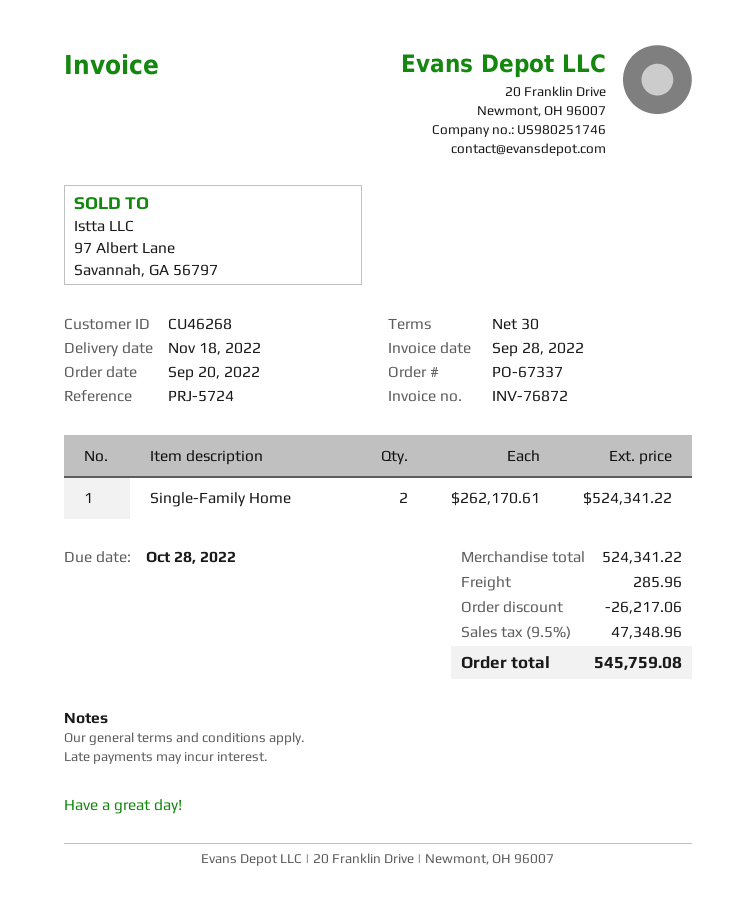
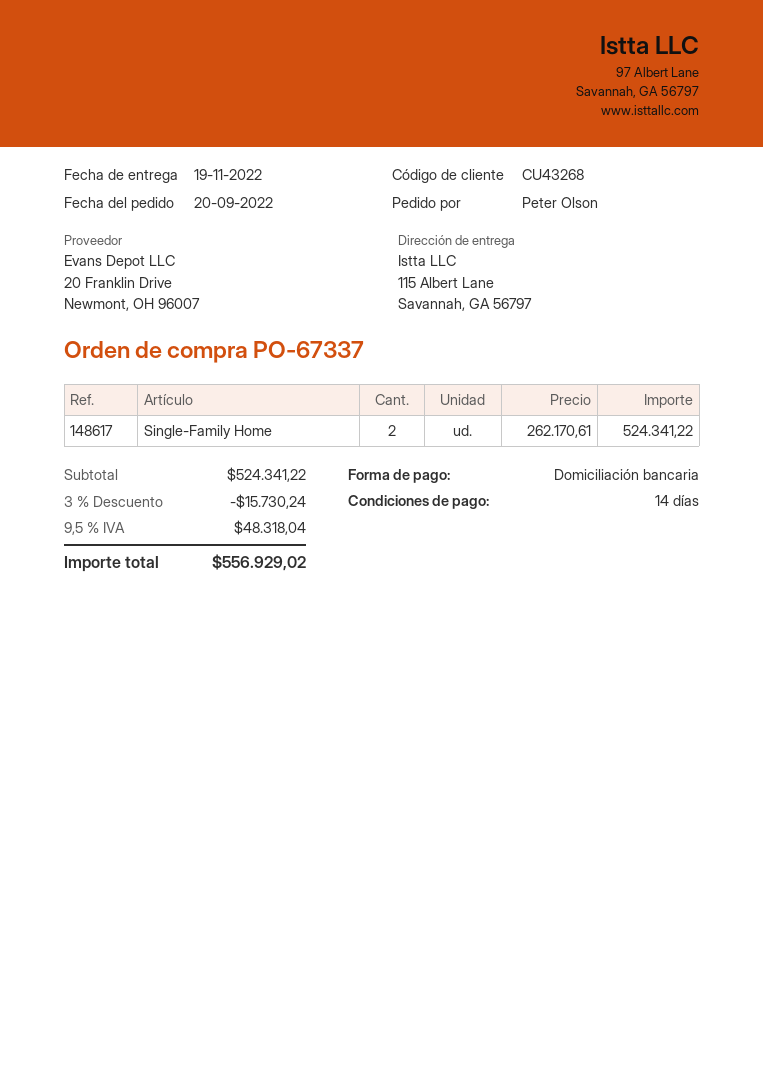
delivery date: 2022-11-18 -> 2022-11-19
payment terms: 30 days -> 14 days
customer number: CU46268 -> CU43268
discount: 26217.06 -> 15730.24
shipping: 285.96 -> none
tax: 9.5% = 47348.96 -> 9.5% = 48318.04
total: 545759.08 -> 556929.02

